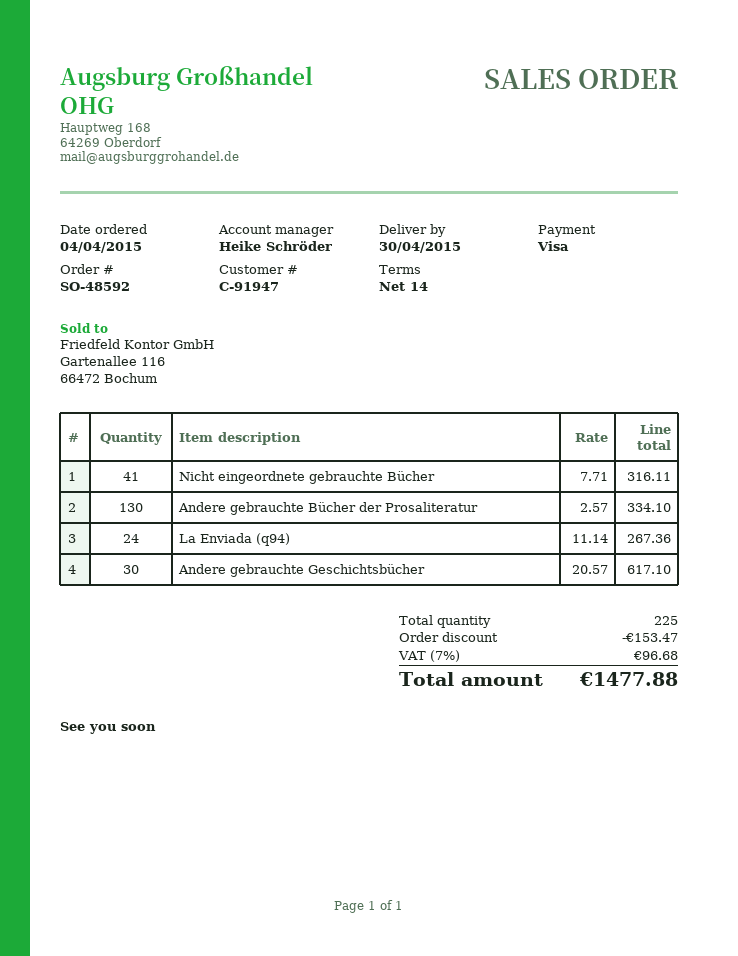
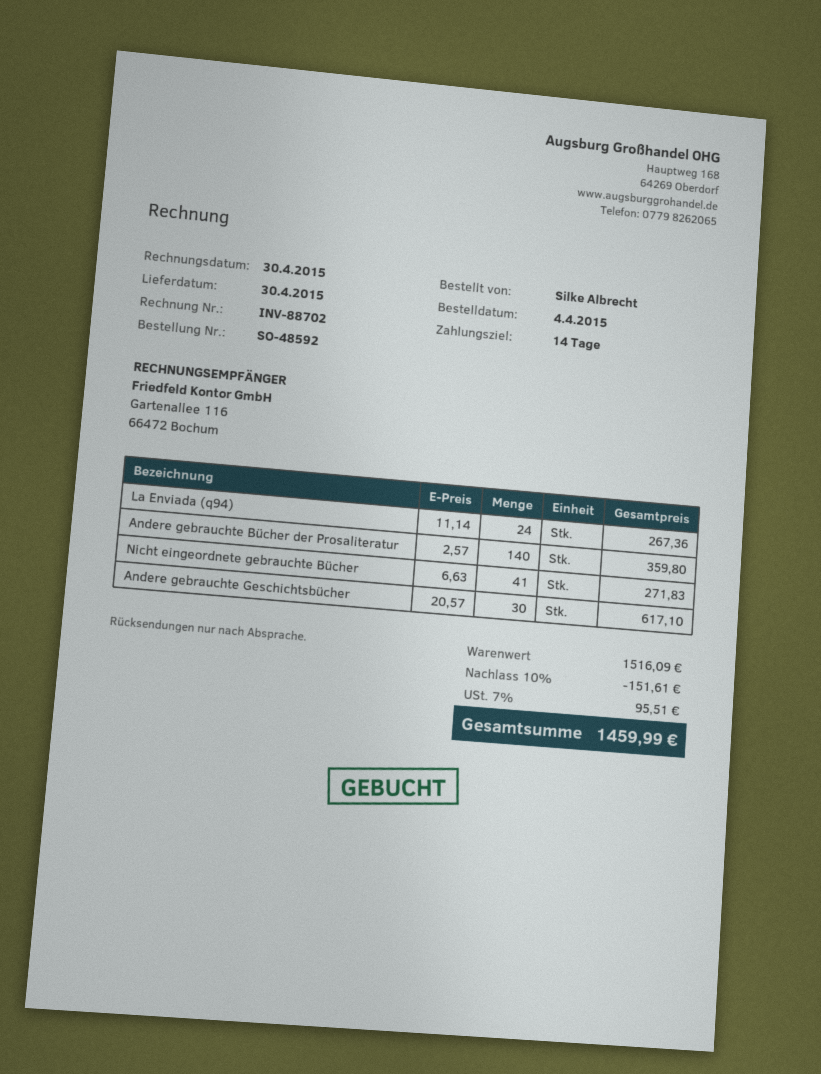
Nicht eingeordnete gebrauchte Bücher: 41 x 7.71 = 316.11 -> 41 x 6.63 = 271.83
Andere gebrauchte Bücher der Prosaliteratur: 130 x 2.57 = 334.10 -> 140 x 2.57 = 359.80
discount: 153.47 -> 151.61
tax: 7% = 96.68 -> 7% = 95.51
total: 1477.88 -> 1459.99

